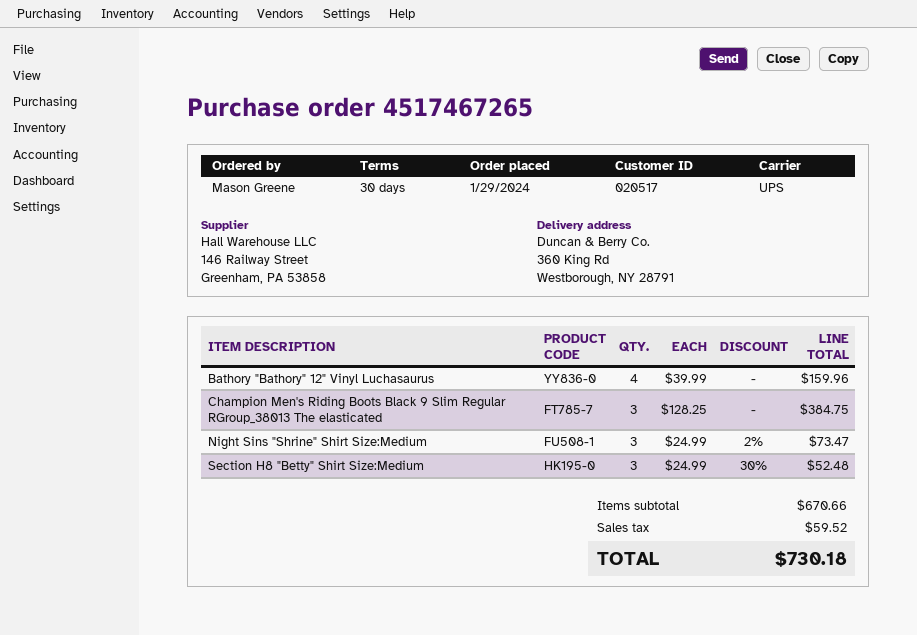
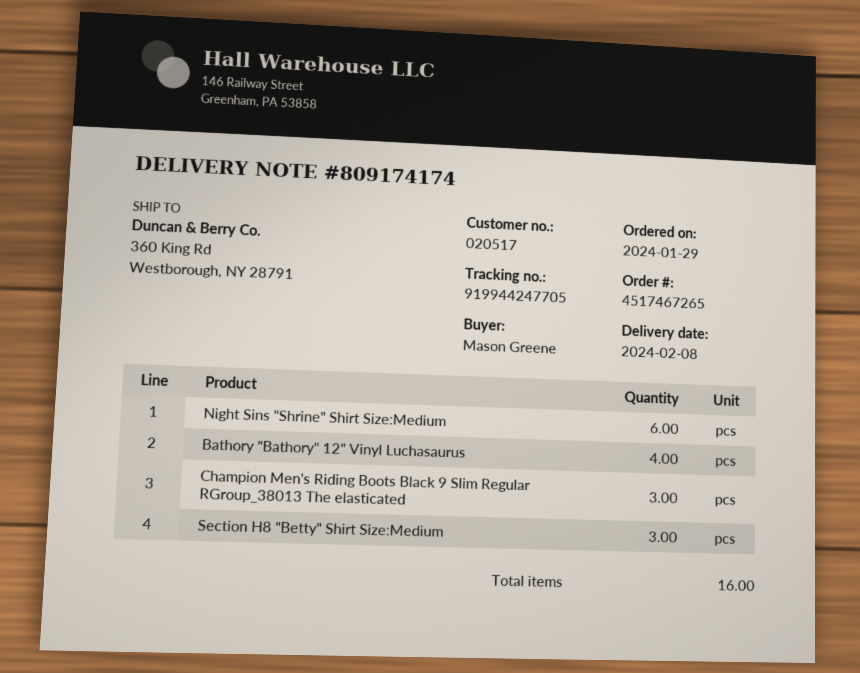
Night Sins "Shrine" Shirt Size:Medium: 3 -> 6

